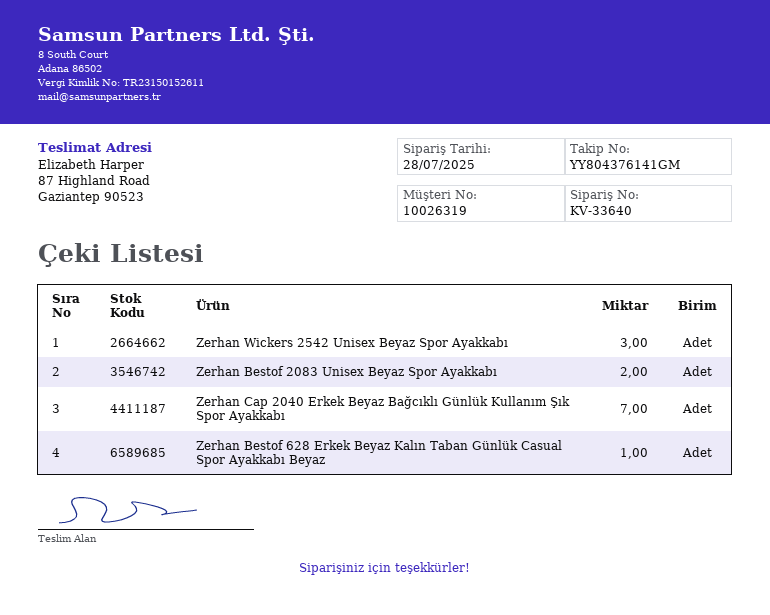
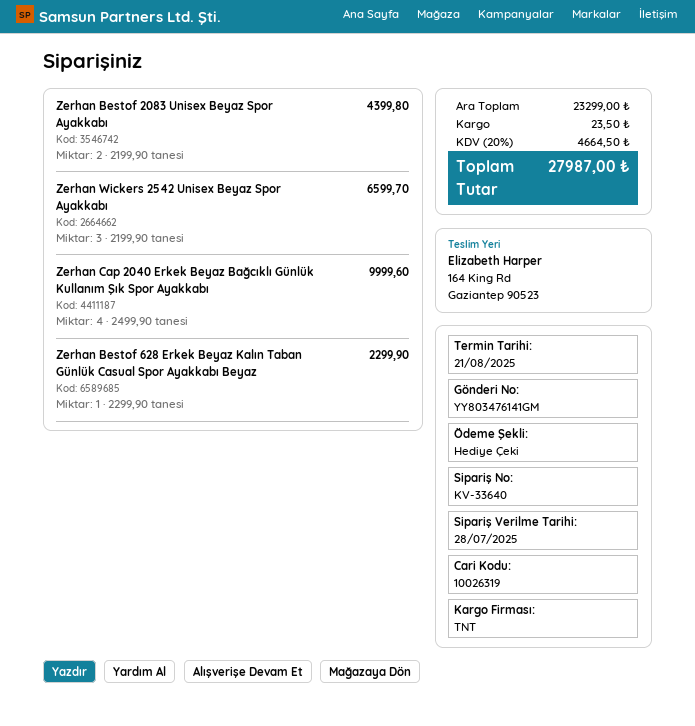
tracking number: YY804376141GM -> YY803476141GM
ship to: 87 Highland Road, Gaziantep 90523 -> 164 King Rd, Gaziantep 90523
Zerhan Cap 2040 Erkek Beyaz Bağcıklı Günlük Kullanım Şık Spor Ayakkabı: 7 -> 4

